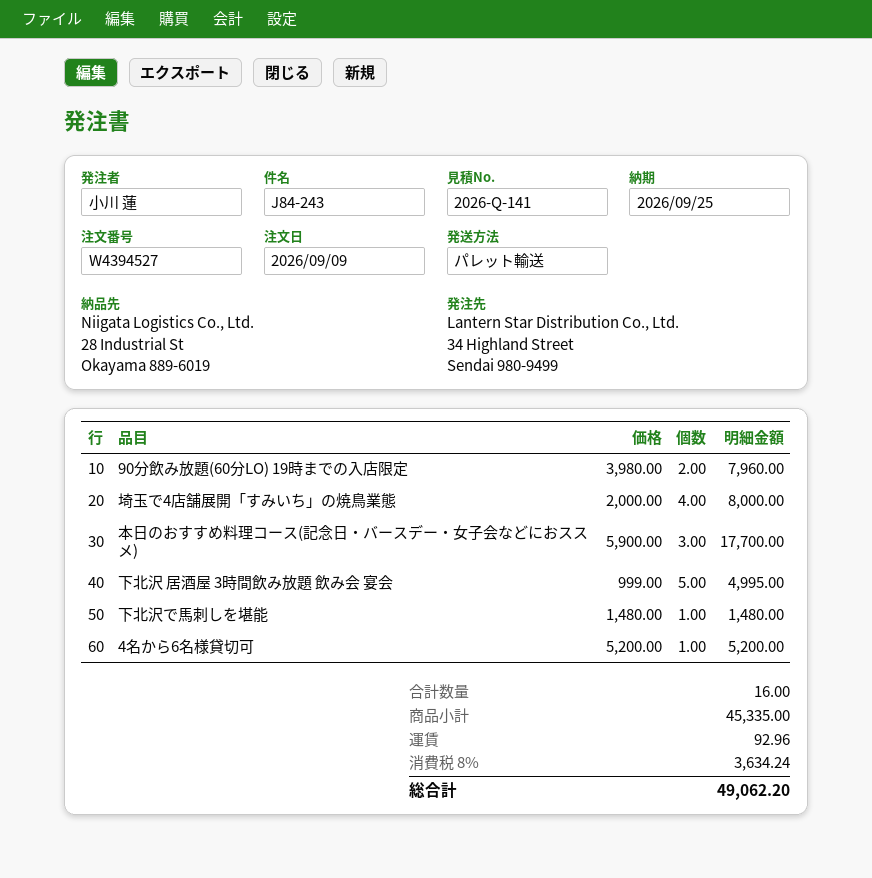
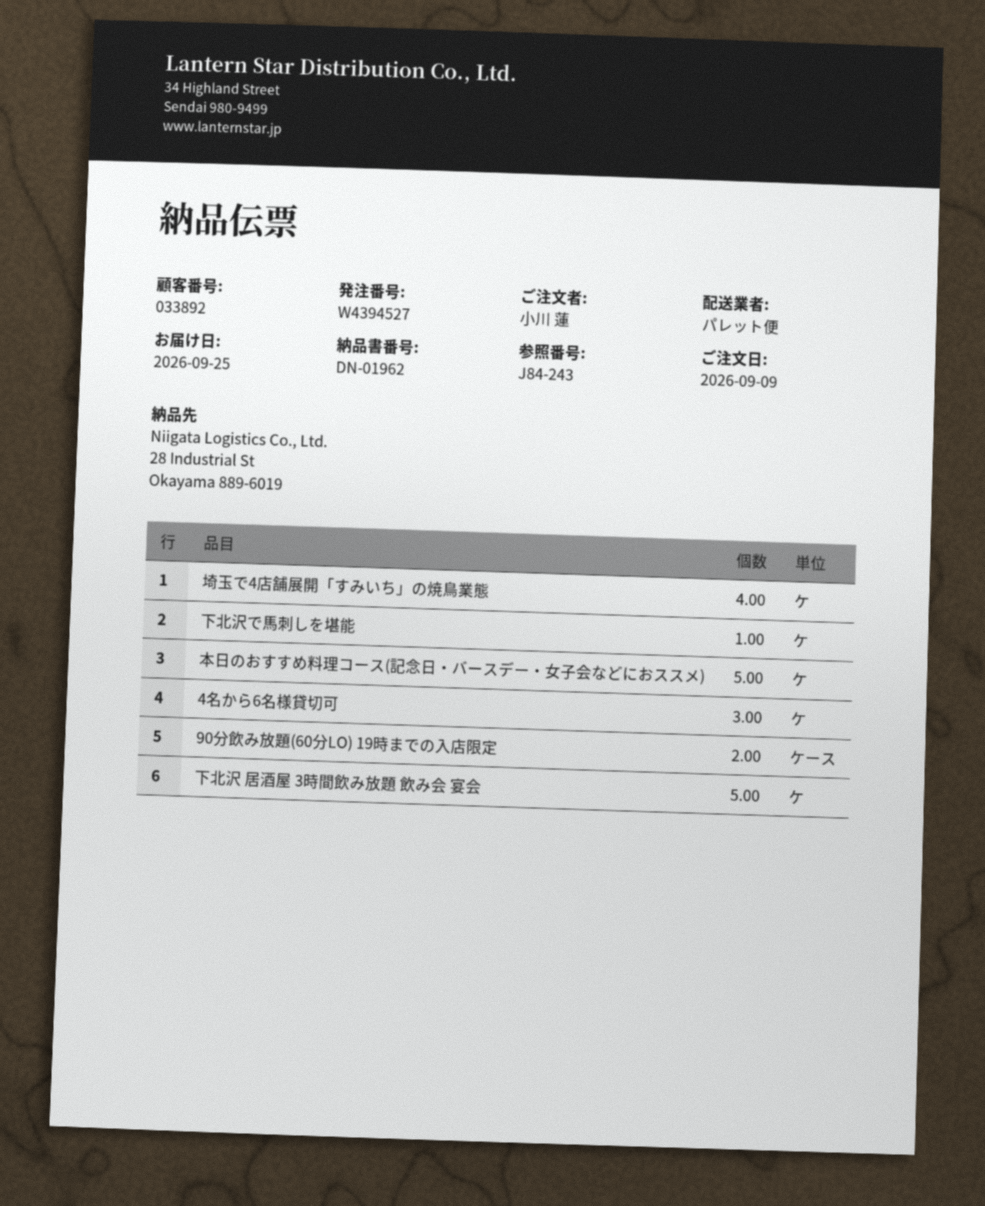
本日のおすすめ料理コース(記念日・バースデー・女子会などにおススメ): 3 -> 5
4名から6名様貸切可: 1 -> 3

